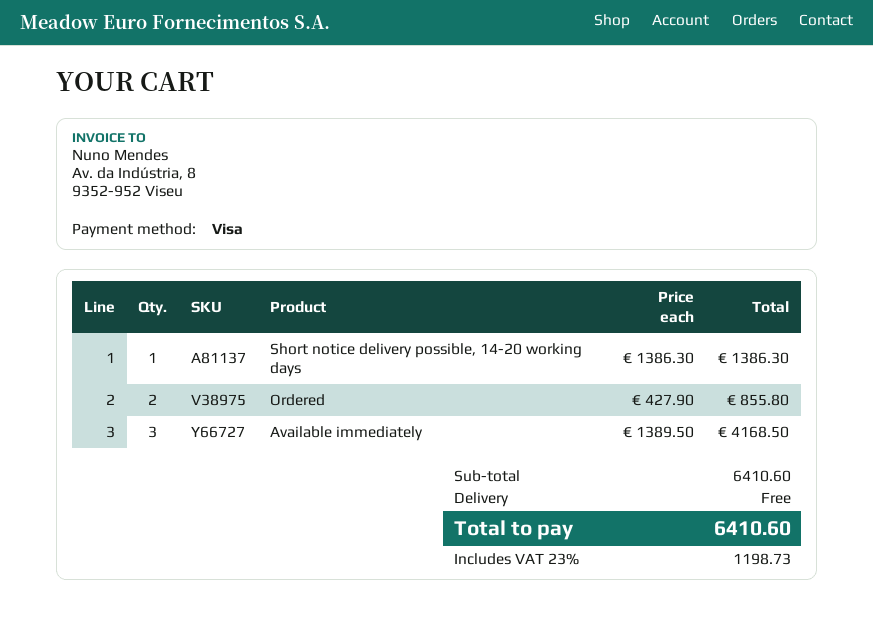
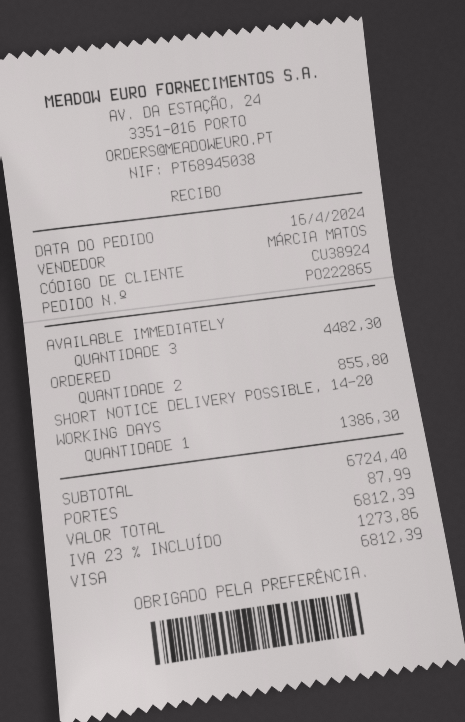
Available immediately: 3 for 4168.50 -> 3 for 4482.30
subtotal: 6410.60 -> 6724.40
shipping: 0.00 -> 87.99
tax: 23% = 1198.73 -> 23% = 1273.86
total: 6410.60 -> 6812.39

